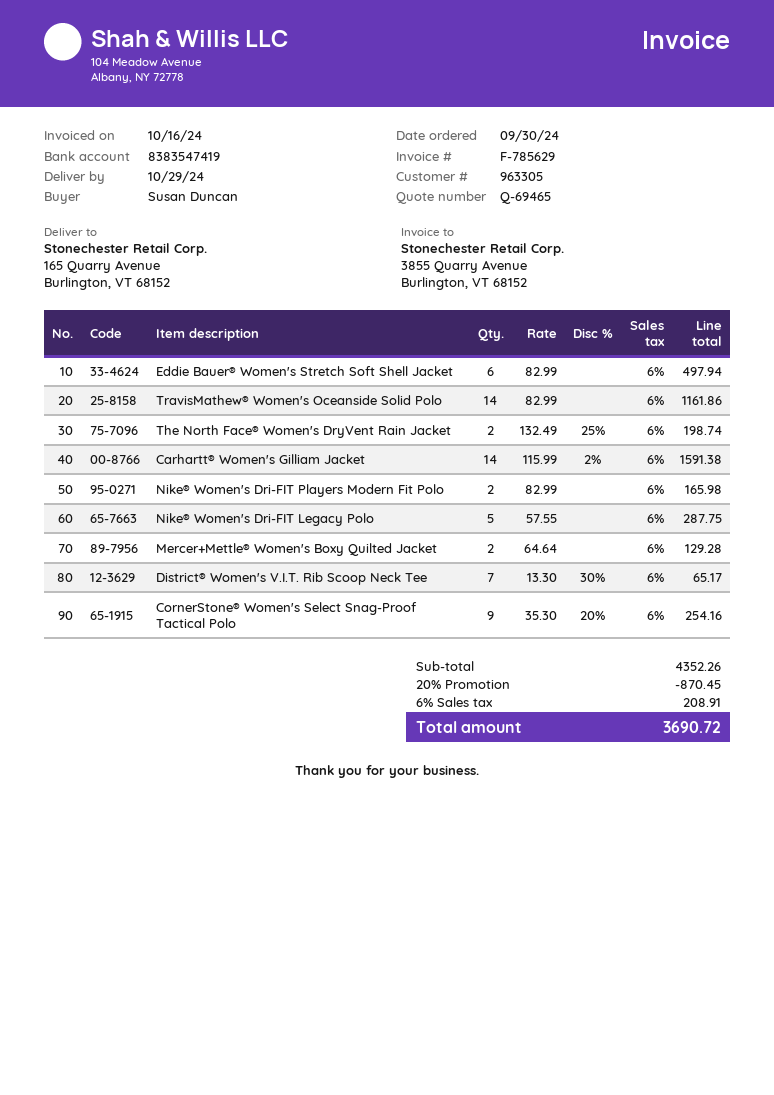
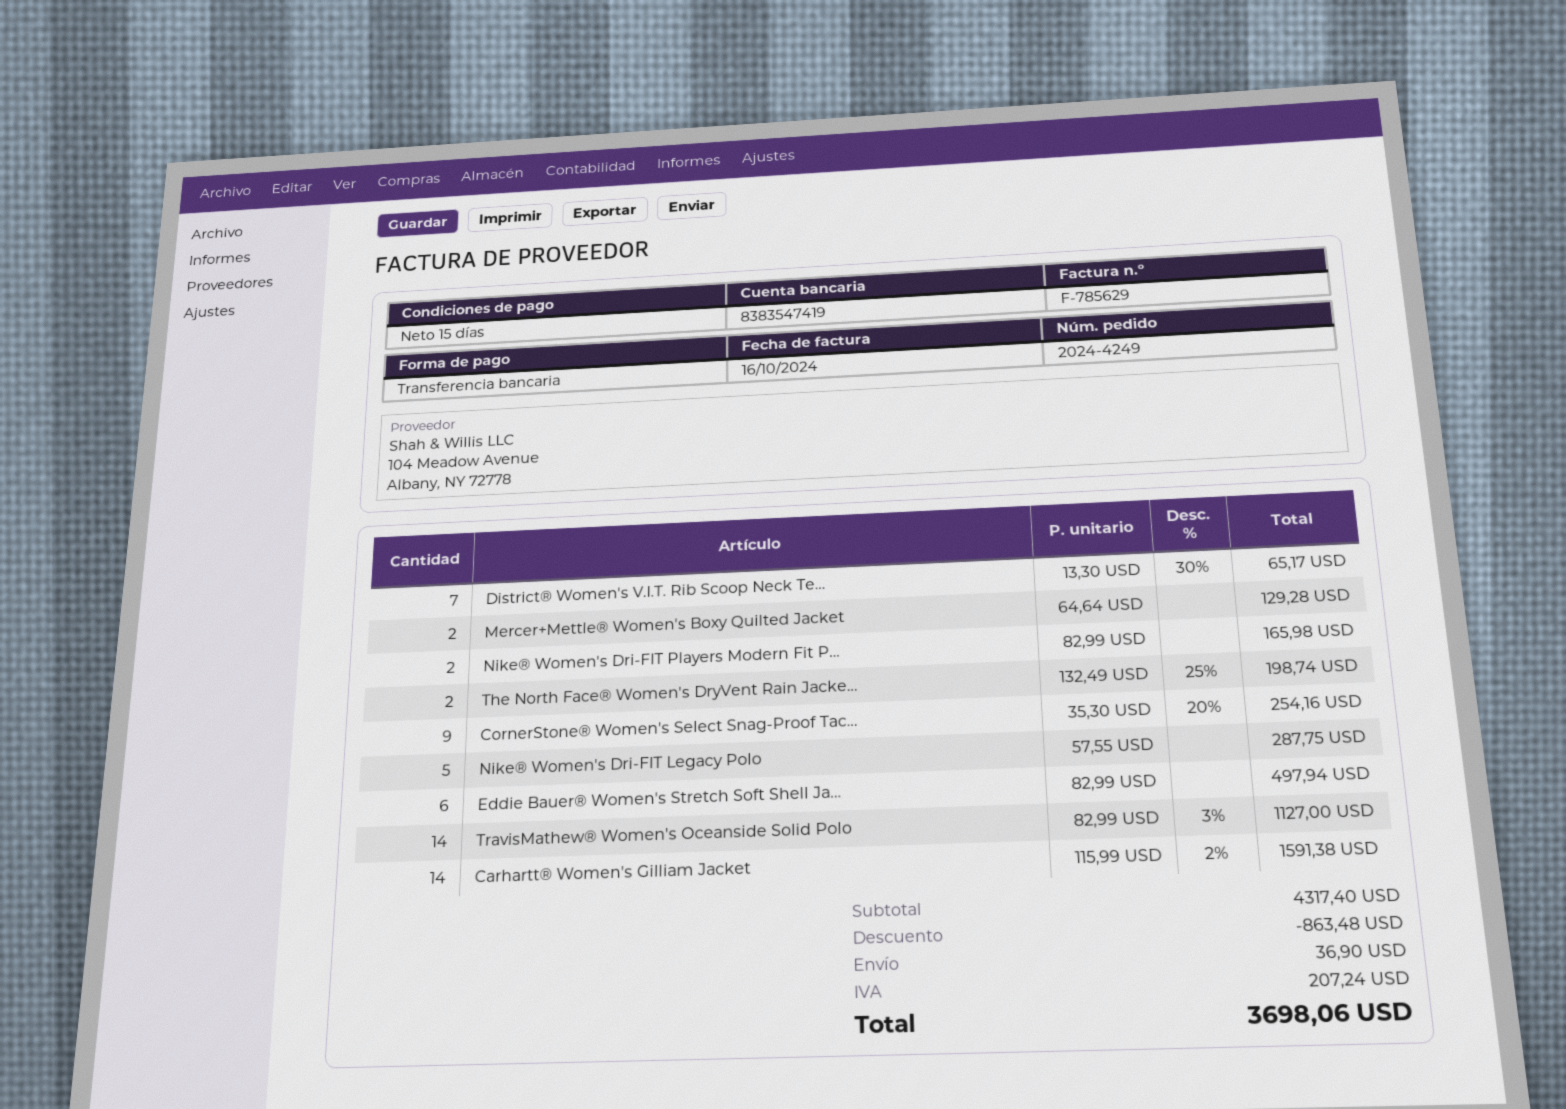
TravisMathew® Women's Oceanside Solid Polo: 14 x 82.99 = 1161.86 -> 14 x 82.99 - 3% = 1127.00
subtotal: 4352.26 -> 4317.40
discount: 870.45 -> 863.48
shipping: none -> 36.90
tax: 208.91 -> 207.24
total: 3690.72 -> 3698.06

